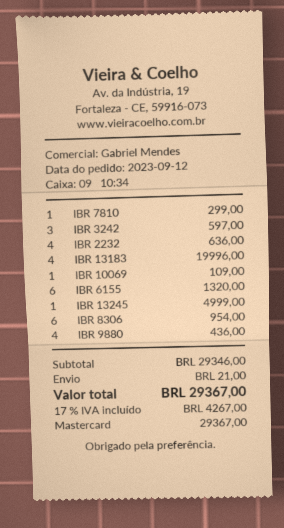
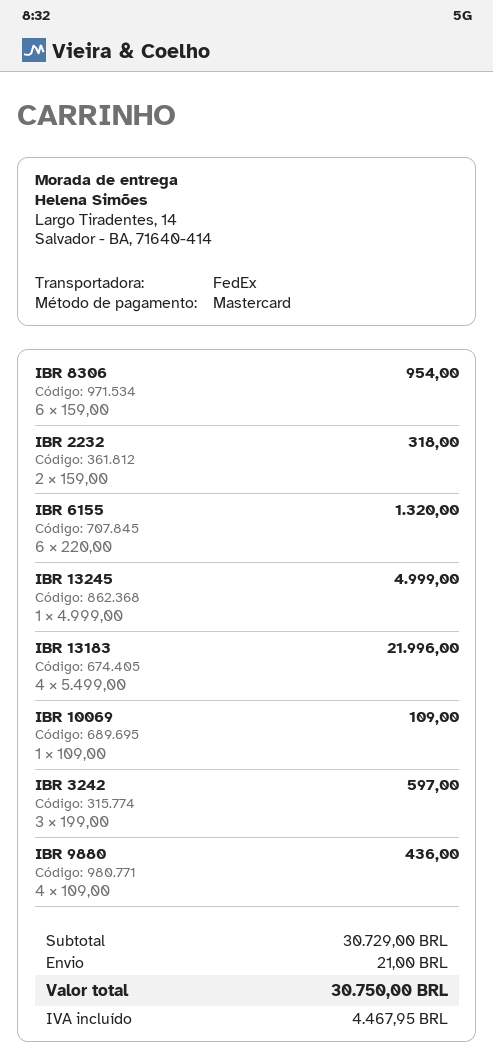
IBR 7810: 1 for 299.00 -> none
IBR 2232: 4 for 636.00 -> 2 for 318.00
IBR 13183: 4 for 19996.00 -> 4 for 21996.00
subtotal: 29346.00 -> 30729.00
tax: 4267.00 -> 4467.95
total: 29367.00 -> 30750.00

